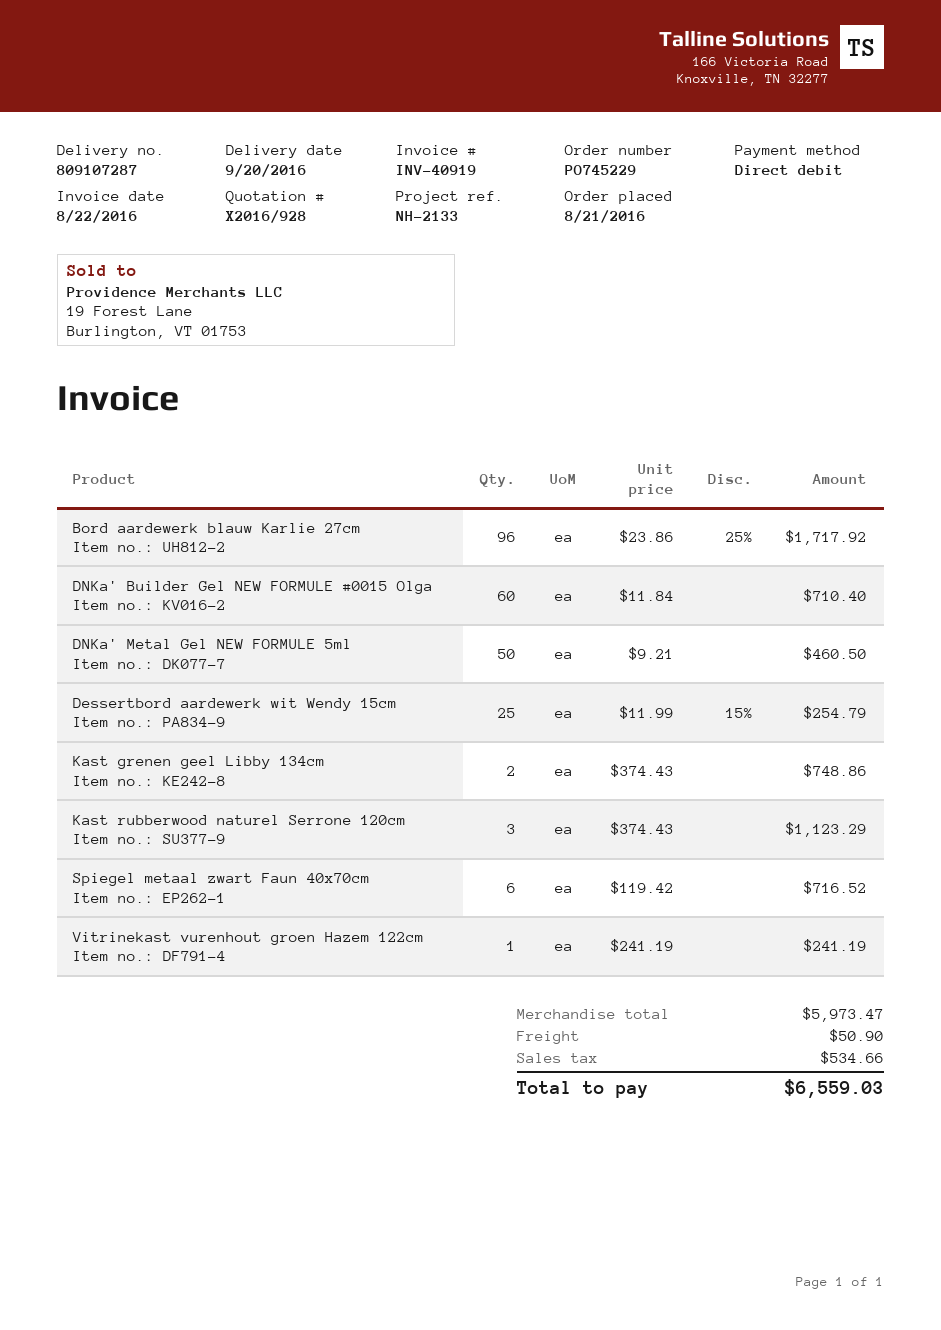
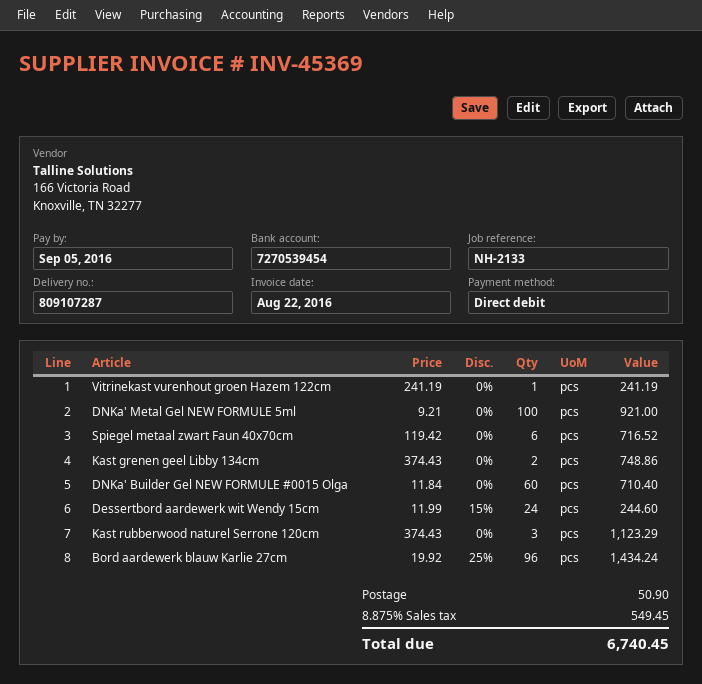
invoice number: INV-40919 -> INV-45369
Bord aardewerk blauw Karlie 27cm: 96 x 23.86 - 25% = 1717.92 -> 96 x 19.92 - 25% = 1434.24
DNKa' Metal Gel NEW FORMULE 5ml: 50 x 9.21 = 460.50 -> 100 x 9.21 = 921.00
Dessertbord aardewerk wit Wendy 15cm: 25 x 11.99 - 15% = 254.79 -> 24 x 11.99 - 15% = 244.60
tax: 534.66 -> 549.45
total: 6559.03 -> 6740.45

